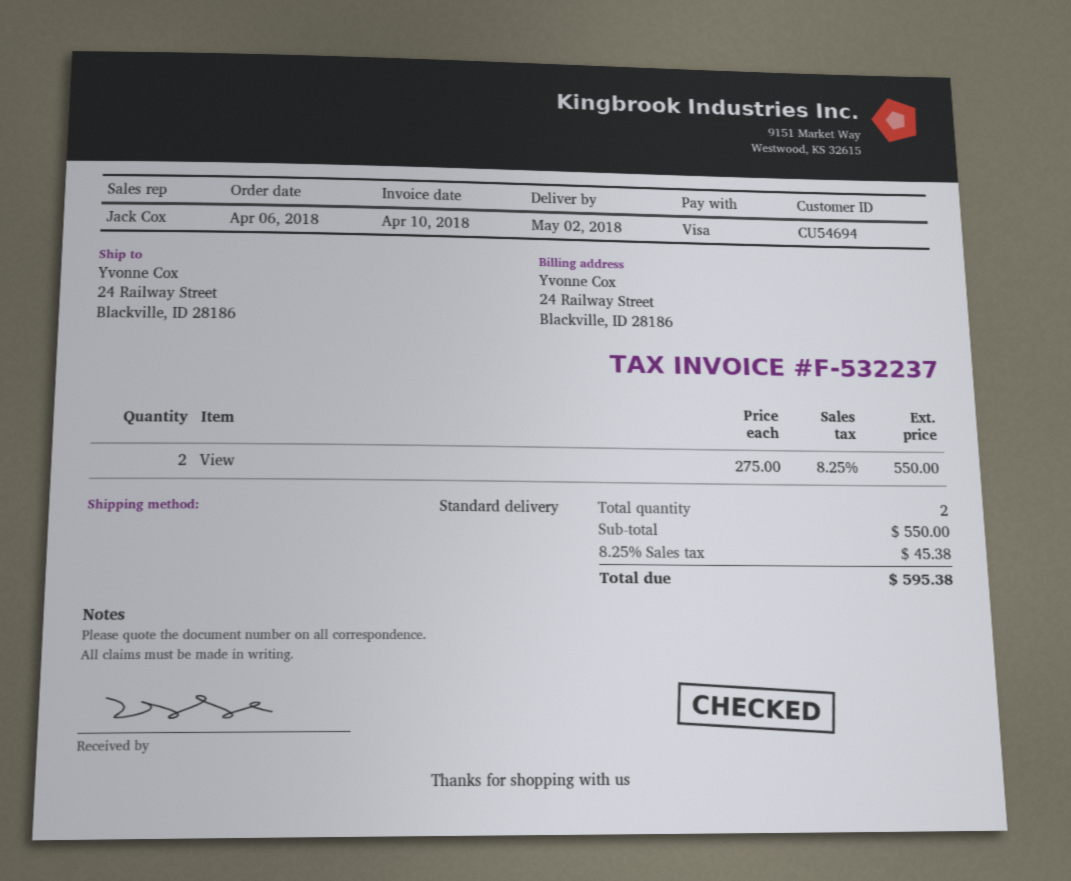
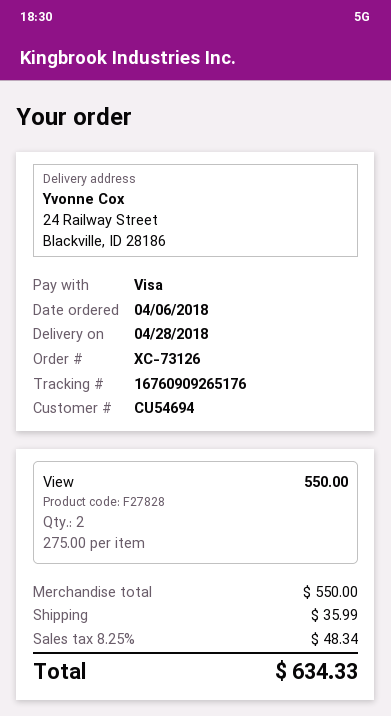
delivery date: 2018-05-02 -> 2018-04-28
shipping: none -> 35.99
tax: 8.25% = 45.38 -> 8.25% = 48.34
total: 595.38 -> 634.33

